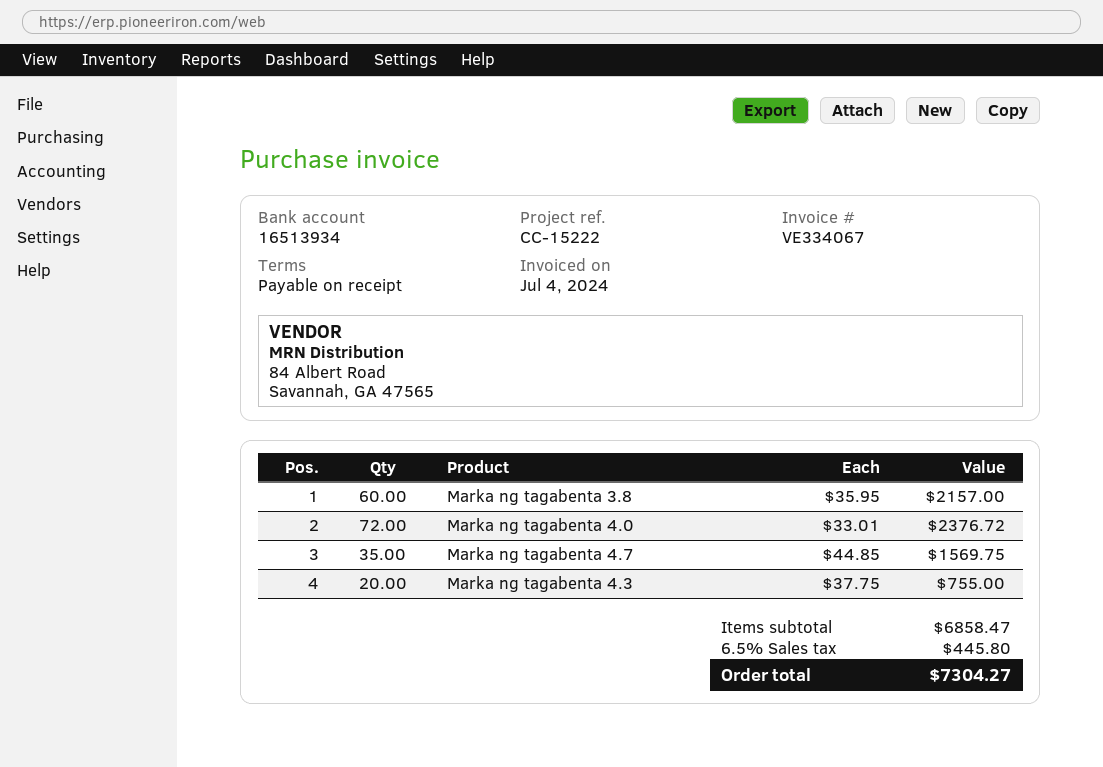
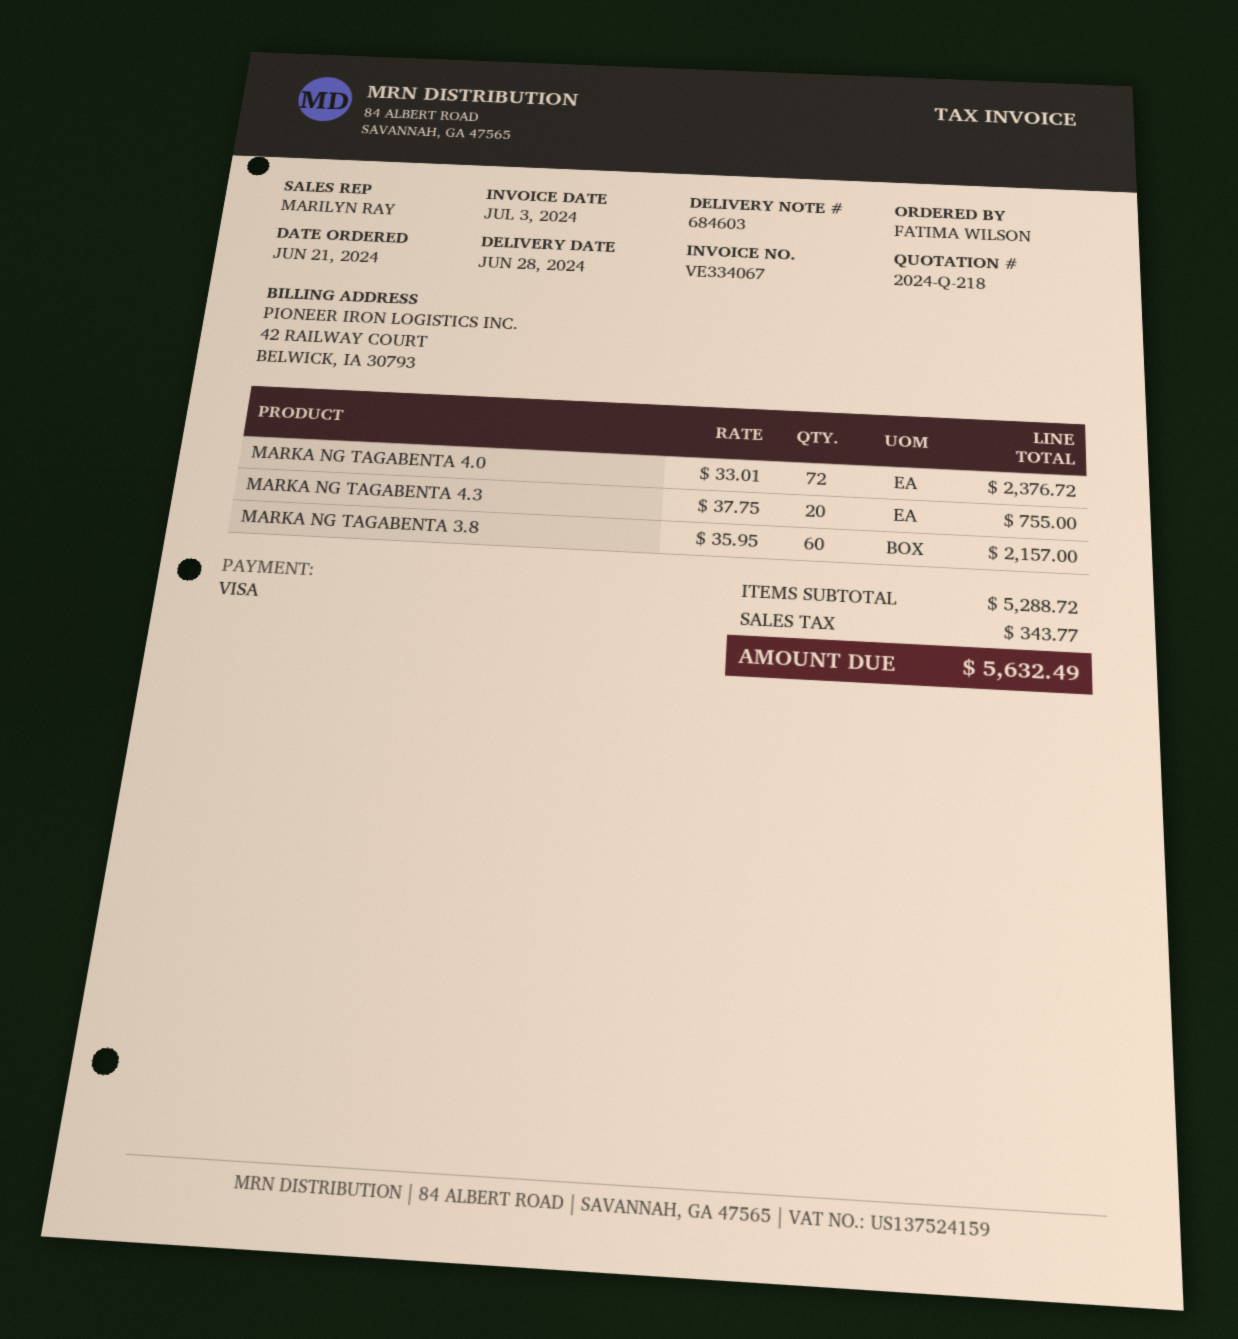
invoice date: 2024-07-04 -> 2024-07-03
Marka ng tagabenta 4.7: 35 x 44.85 = 1569.75 -> none
subtotal: 6858.47 -> 5288.72
tax: 445.80 -> 343.77
total: 7304.27 -> 5632.49

